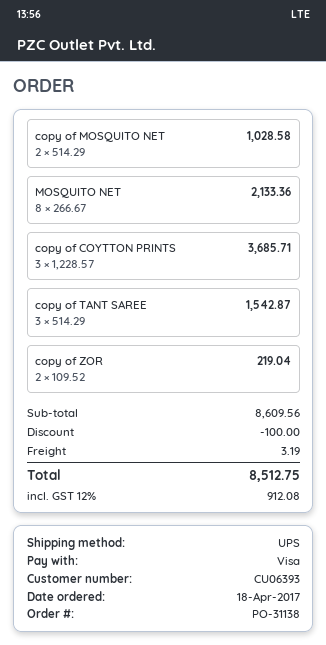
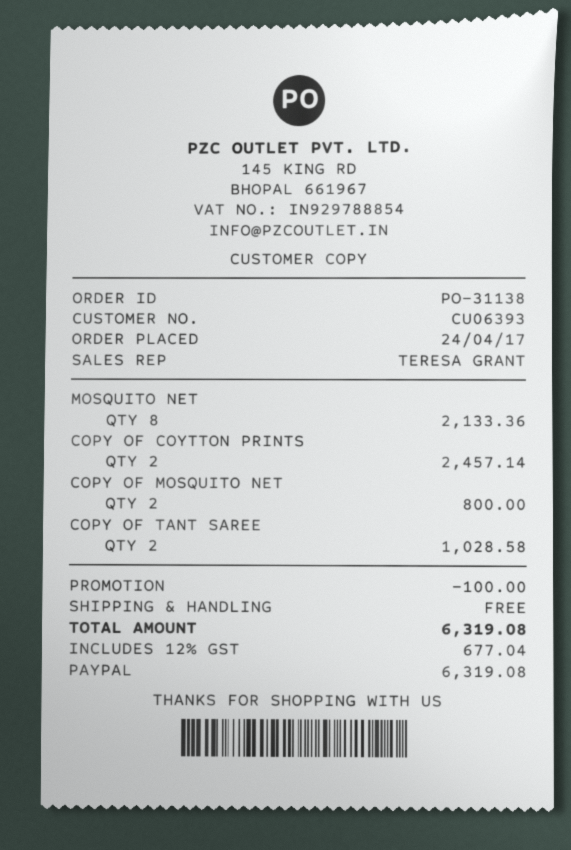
order date: 2017-04-18 -> 2017-04-24
payment method: Visa -> PayPal
copy of MOSQUITO NET: 2 for 1028.58 -> 2 for 800.00
copy of COYTTON PRINTS: 3 for 3685.71 -> 2 for 2457.14
copy of TANT SAREE: 3 for 1542.87 -> 2 for 1028.58
copy of ZOR: 2 for 219.04 -> none
shipping: 3.19 -> 0.00
tax: 12% = 912.08 -> 12% = 677.04
total: 8512.75 -> 6319.08

